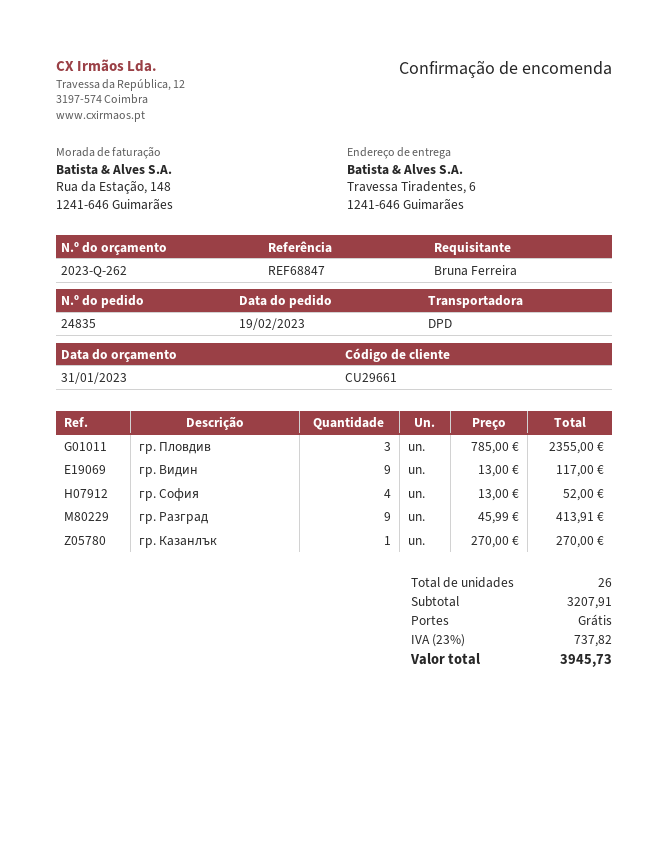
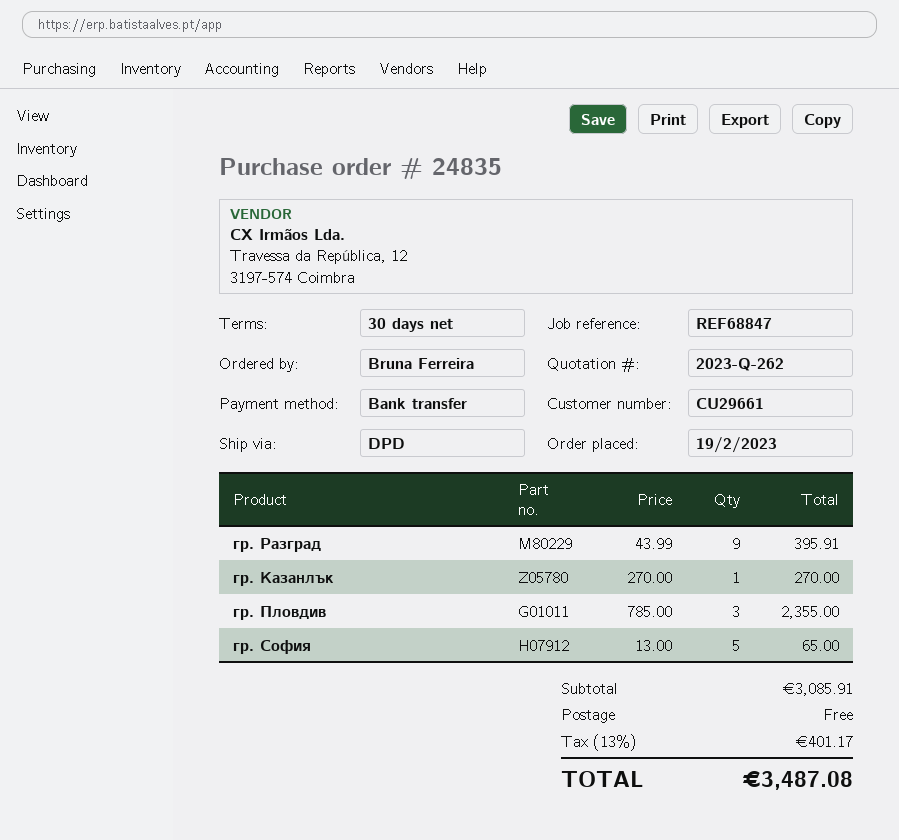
гр. Видин: 9 x 13.00 = 117.00 -> none
гр. София: 4 x 13.00 = 52.00 -> 5 x 13.00 = 65.00
гр. Разград: 9 x 45.99 = 413.91 -> 9 x 43.99 = 395.91
subtotal: 3207.91 -> 3085.91
tax: 23% = 737.82 -> 13% = 401.17
total: 3945.73 -> 3487.08

